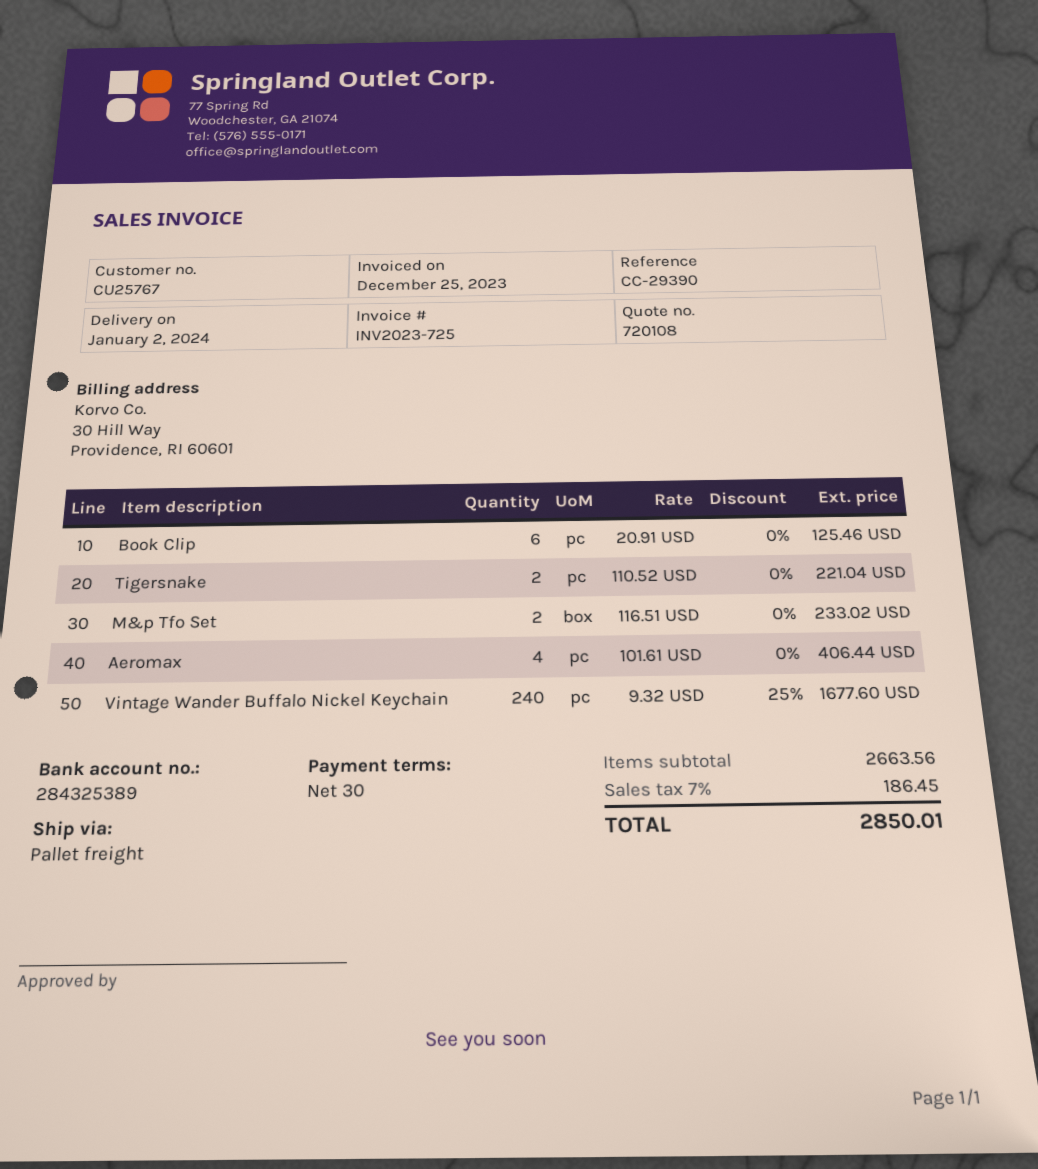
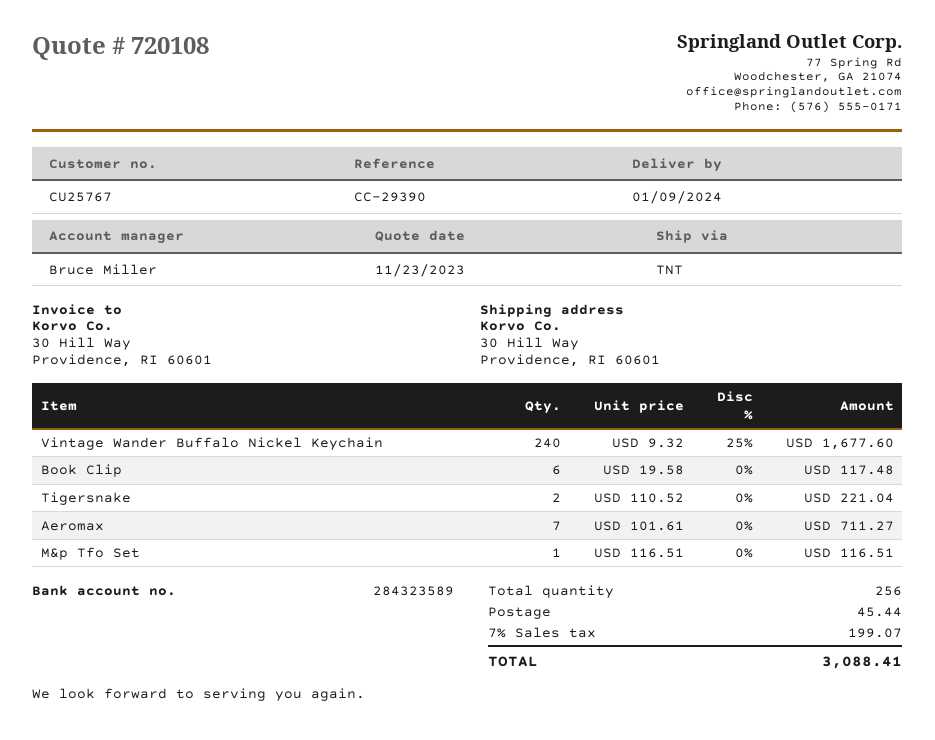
delivery date: 2024-01-02 -> 2024-01-09
bank account: 284325389 -> 284323589
shipping method: pallet freight -> TNT
Book Clip: 6 x 20.91 = 125.46 -> 6 x 19.58 = 117.48
M&p Tfo Set: 2 x 116.51 = 233.02 -> 1 x 116.51 = 116.51
Aeromax: 4 x 101.61 = 406.44 -> 7 x 101.61 = 711.27
shipping: none -> 45.44
tax: 7% = 186.45 -> 7% = 199.07
total: 2850.01 -> 3088.41

